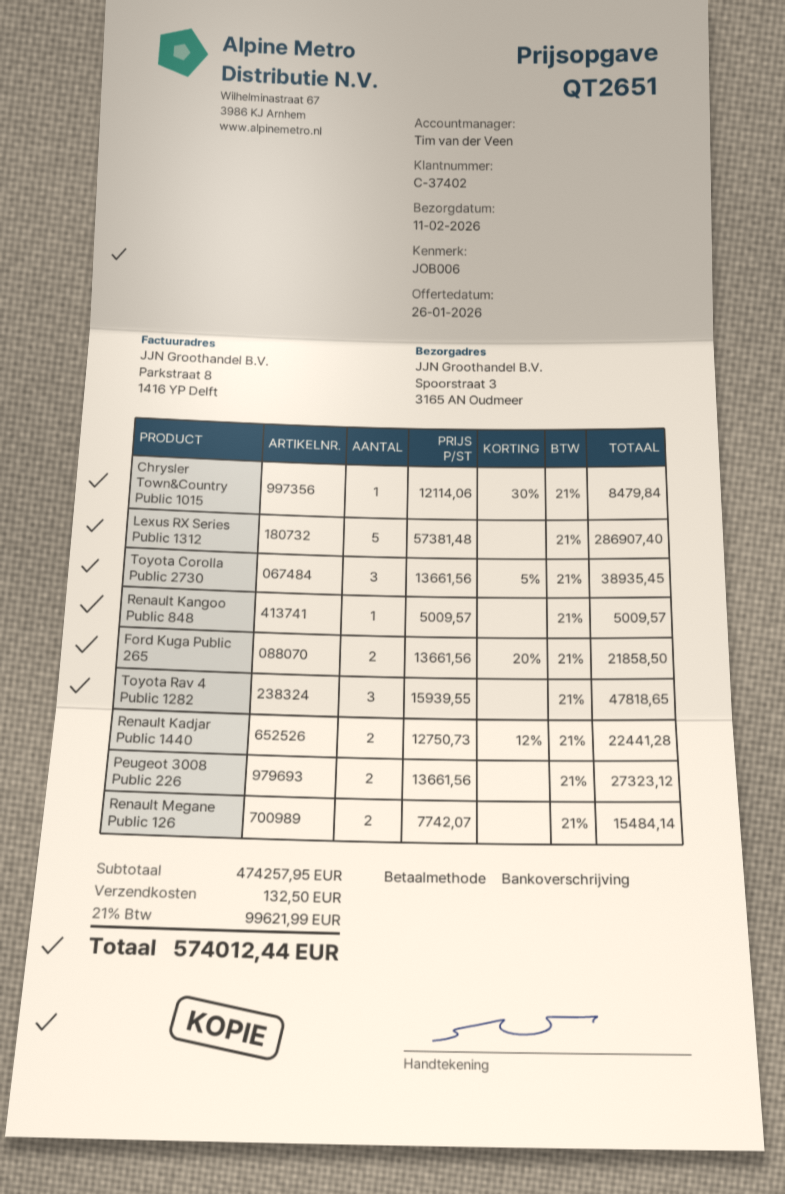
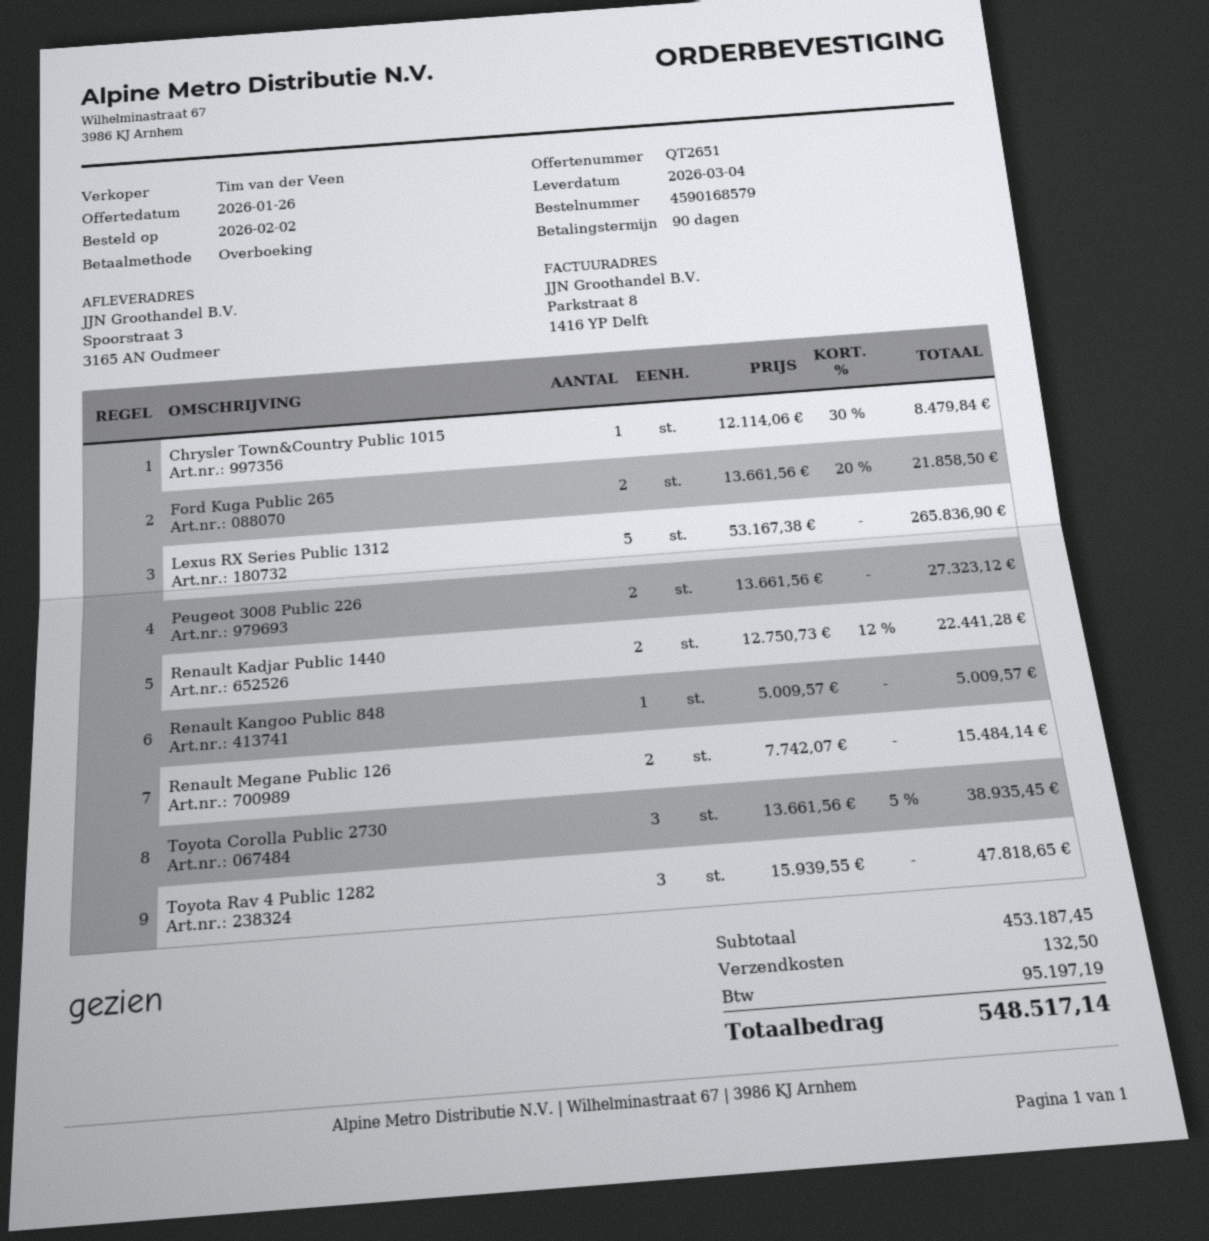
delivery date: 2026-02-11 -> 2026-03-04
Lexus RX Series Public 1312: 5 x 57381.48 = 286907.40 -> 5 x 53167.38 = 265836.90
subtotal: 474257.95 -> 453187.45
tax: 99621.99 -> 95197.19
total: 574012.44 -> 548517.14

